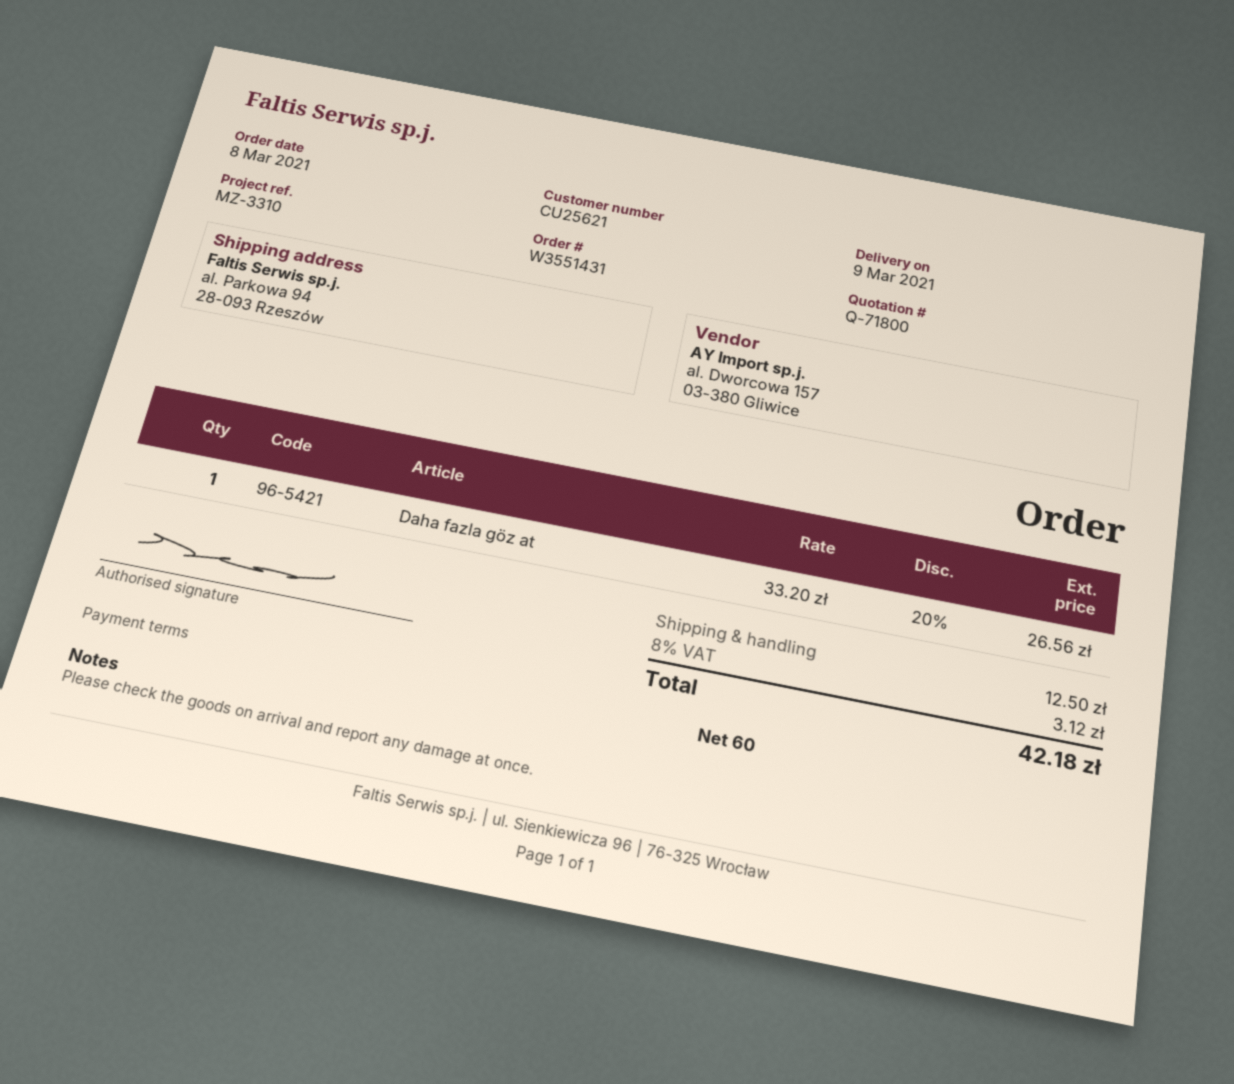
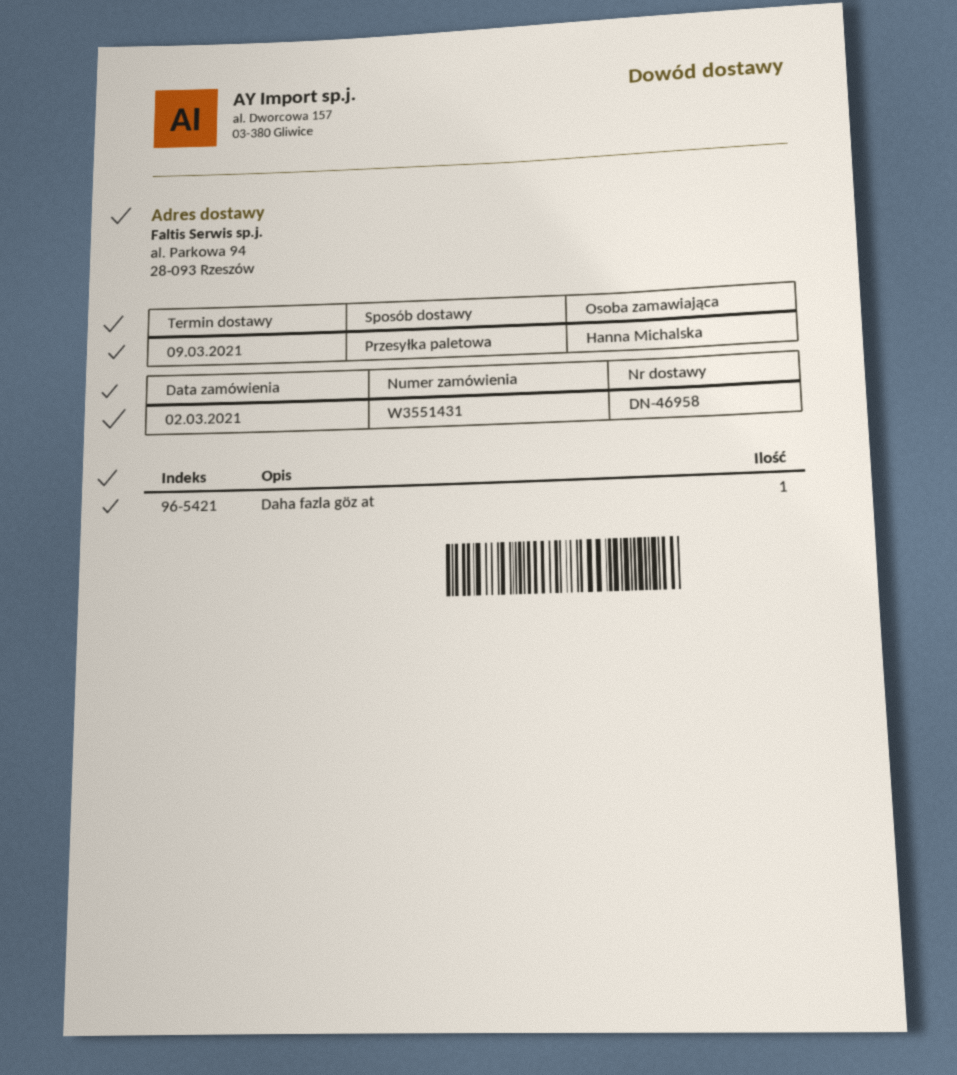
order date: 2021-03-08 -> 2021-03-02

